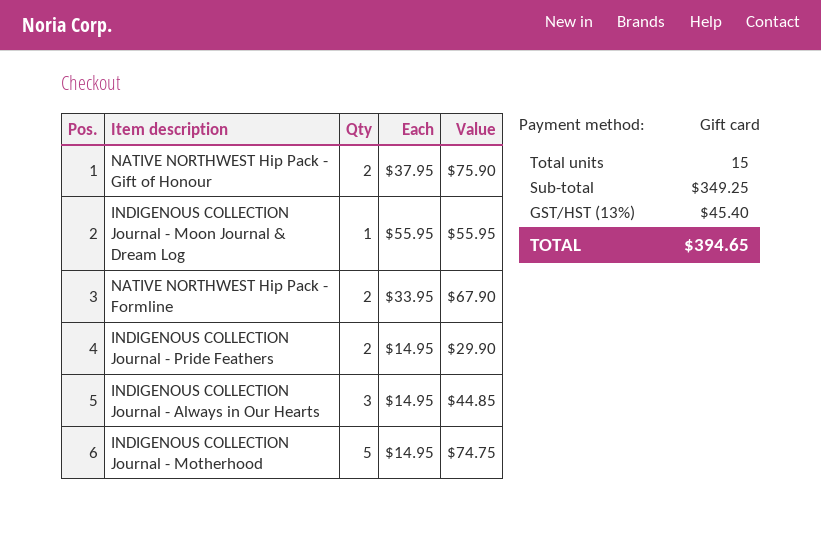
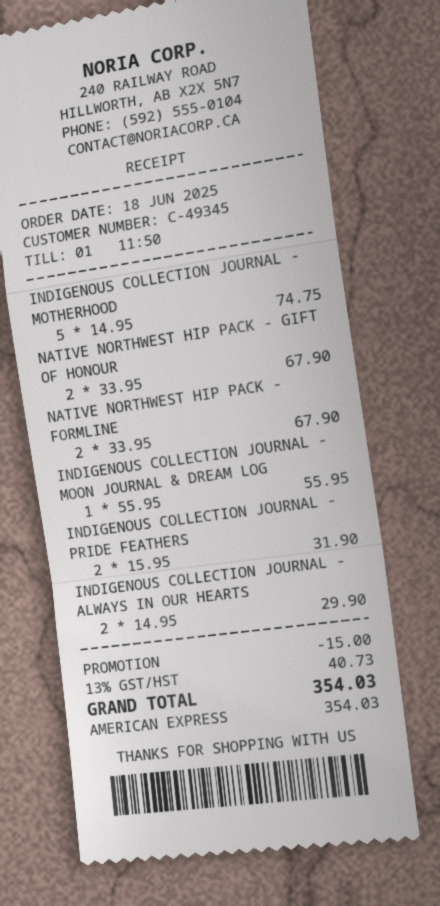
payment method: gift card -> American Express
NATIVE NORTHWEST Hip Pack - Gift of Honour: 2 x 37.95 = 75.90 -> 2 x 33.95 = 67.90
INDIGENOUS COLLECTION Journal - Pride Feathers: 2 x 14.95 = 29.90 -> 2 x 15.95 = 31.90
INDIGENOUS COLLECTION Journal - Always in Our Hearts: 3 x 14.95 = 44.85 -> 2 x 14.95 = 29.90
discount: none -> 15.00
tax: 13% = 45.40 -> 13% = 40.73
total: 394.65 -> 354.03

